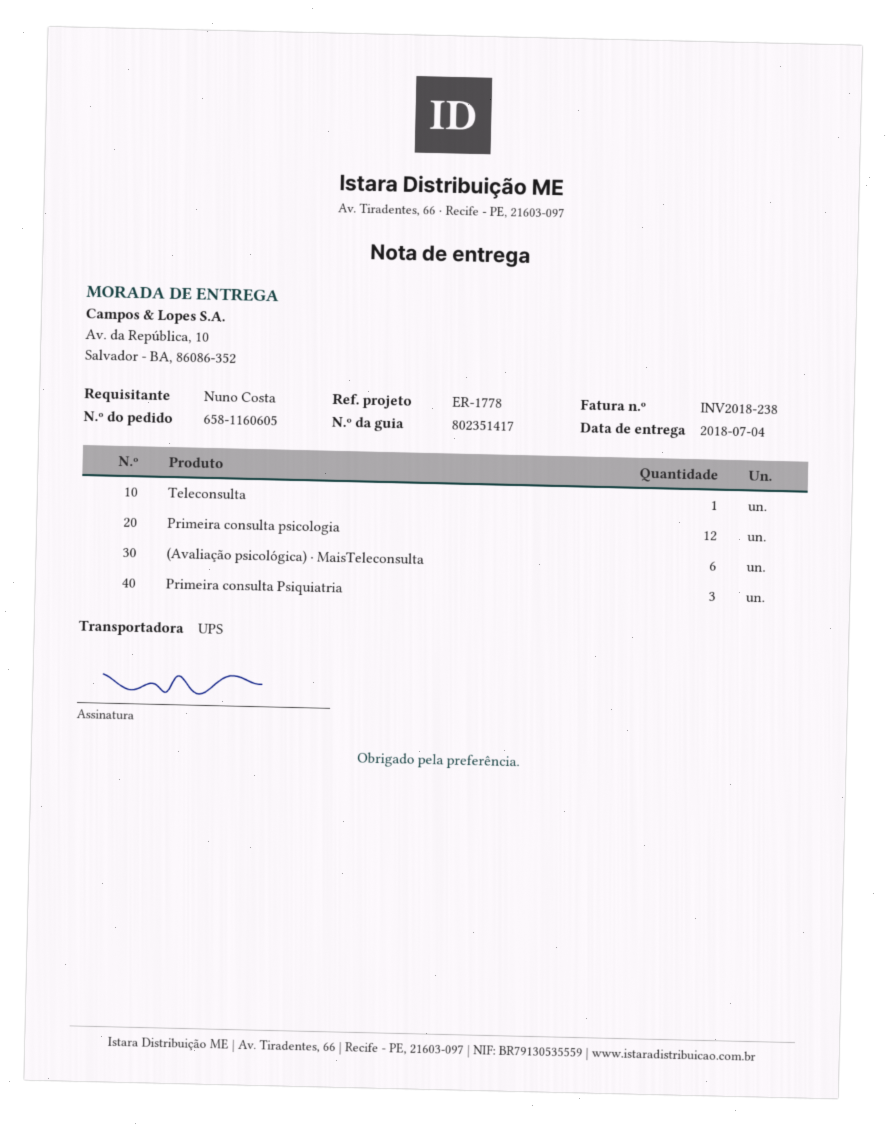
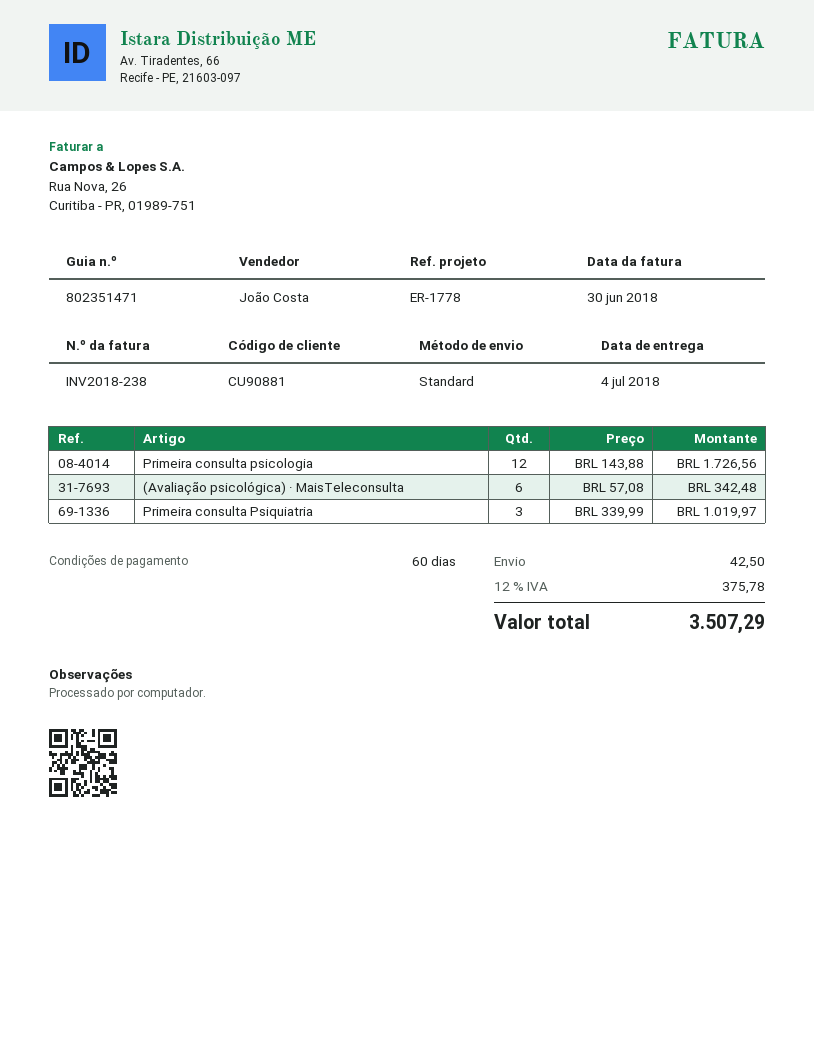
delivery note number: 802351417 -> 802351471
shipping method: UPS -> standard
Teleconsulta: 1 -> none

